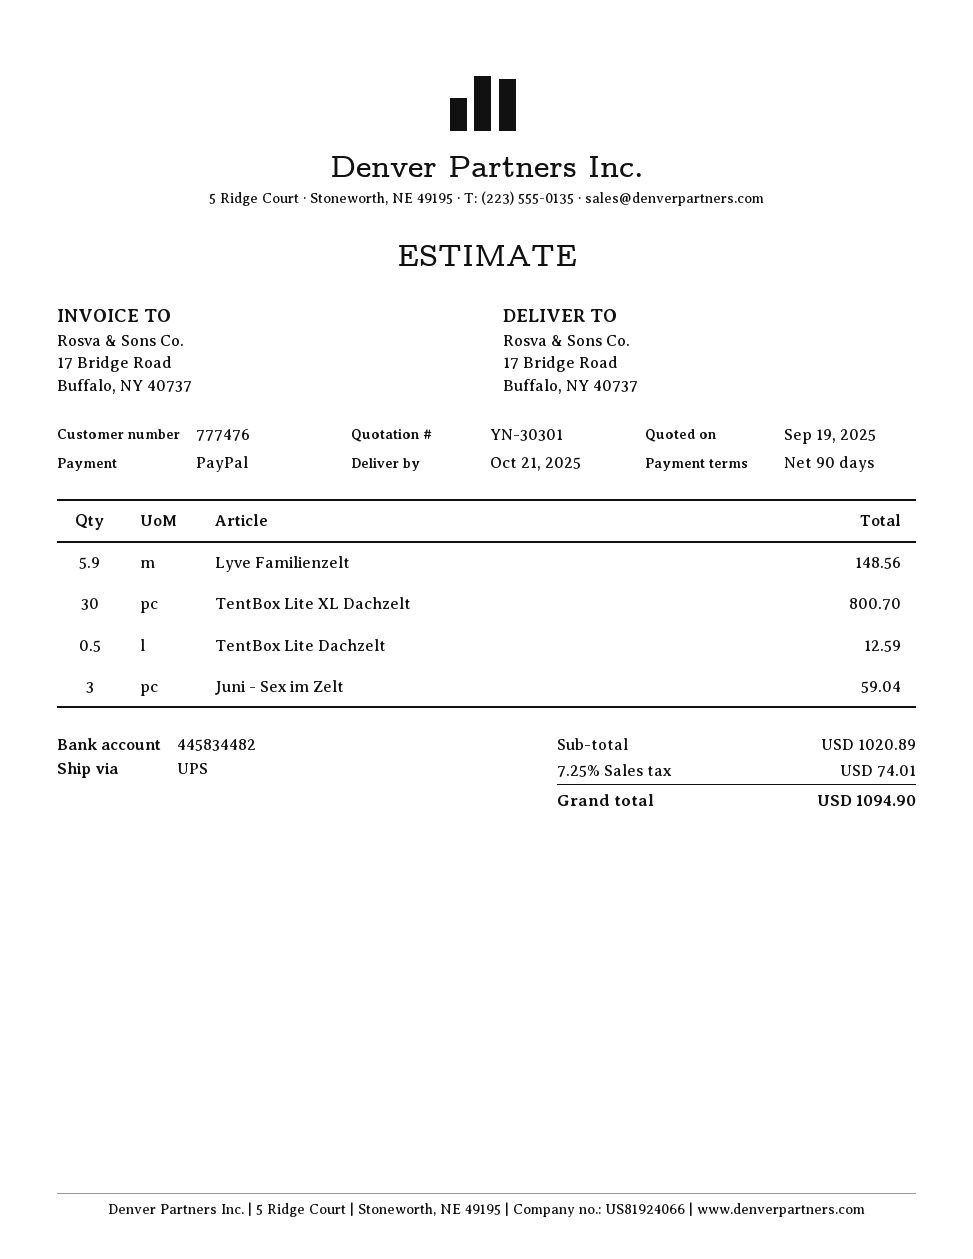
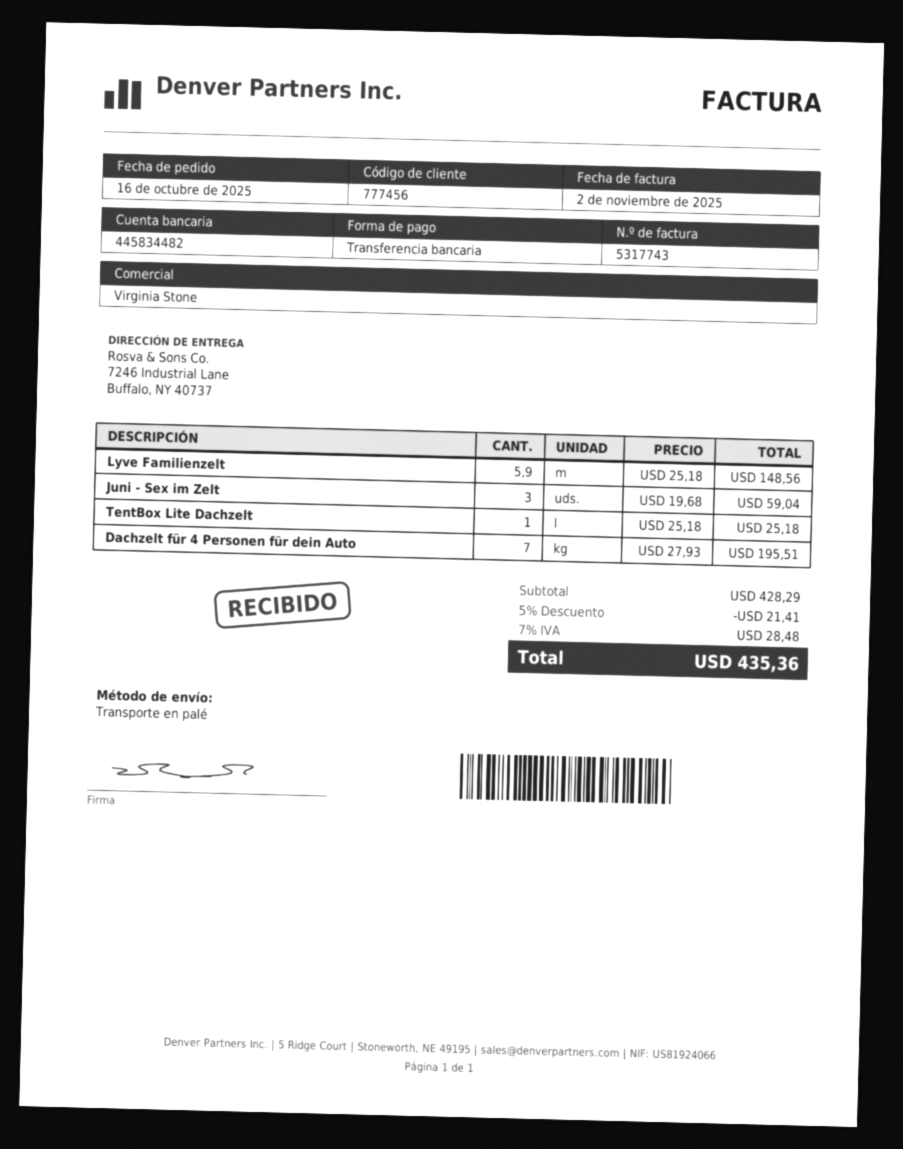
customer number: 777476 -> 777456
payment method: PayPal -> bank transfer
shipping method: UPS -> pallet freight
ship to: 17 Bridge Road, Buffalo, NY 40737 -> 7246 Industrial Lane, Buffalo, NY 40737
TentBox Lite XL Dachzelt: 30 for 800.70 -> none
TentBox Lite Dachzelt: 0.5 for 12.59 -> 1 for 25.18
Dachzelt für 4 Personen für dein Auto: none -> 7 for 195.51
subtotal: 1020.89 -> 428.29
discount: none -> 5% = 21.41
tax: 7.25% = 74.01 -> 7% = 28.48
total: 1094.90 -> 435.36

